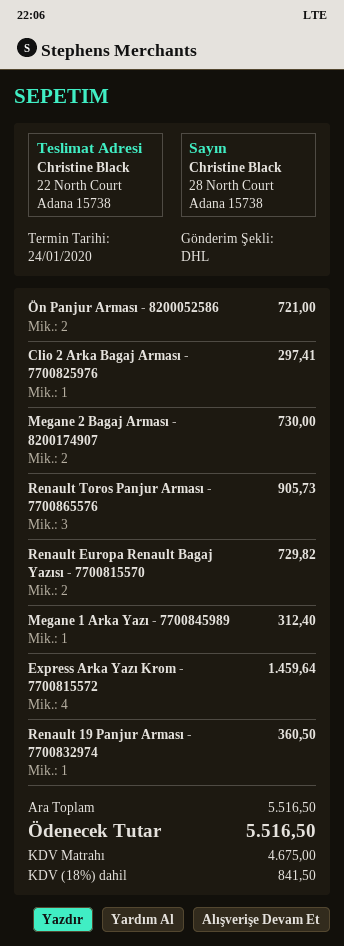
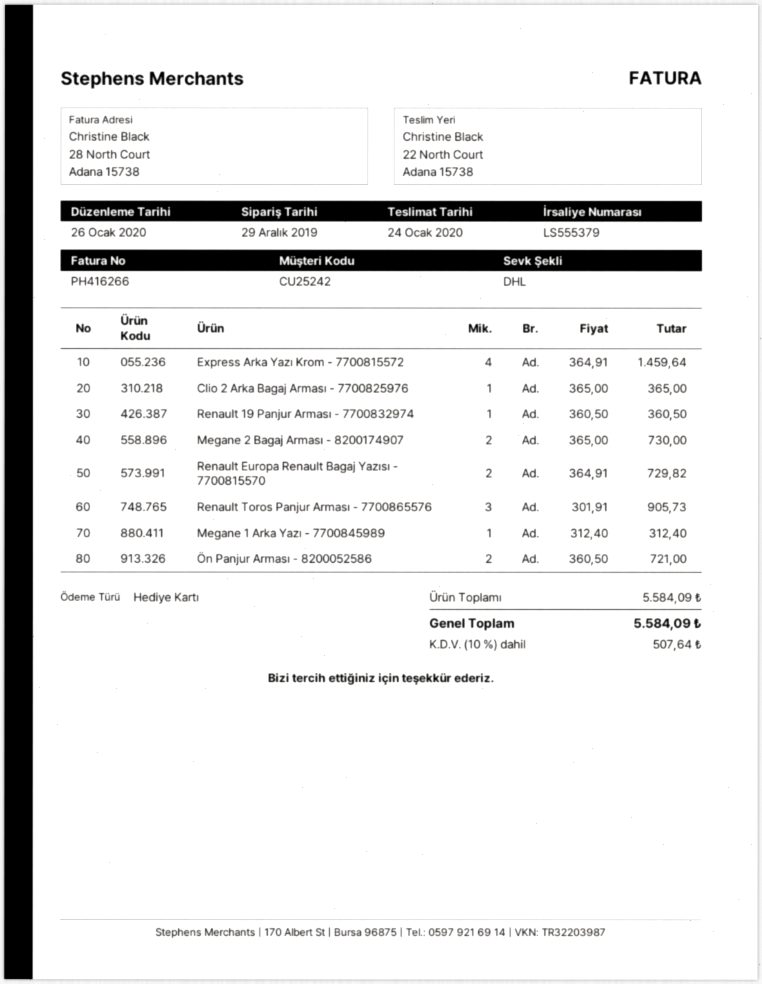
Clio 2 Arka Bagaj Arması - 7700825976: 1 for 297.41 -> 1 for 365.00
subtotal: 5516.50 -> 5584.09
tax: 18% = 841.50 -> 10% = 507.64
total: 5516.50 -> 5584.09

